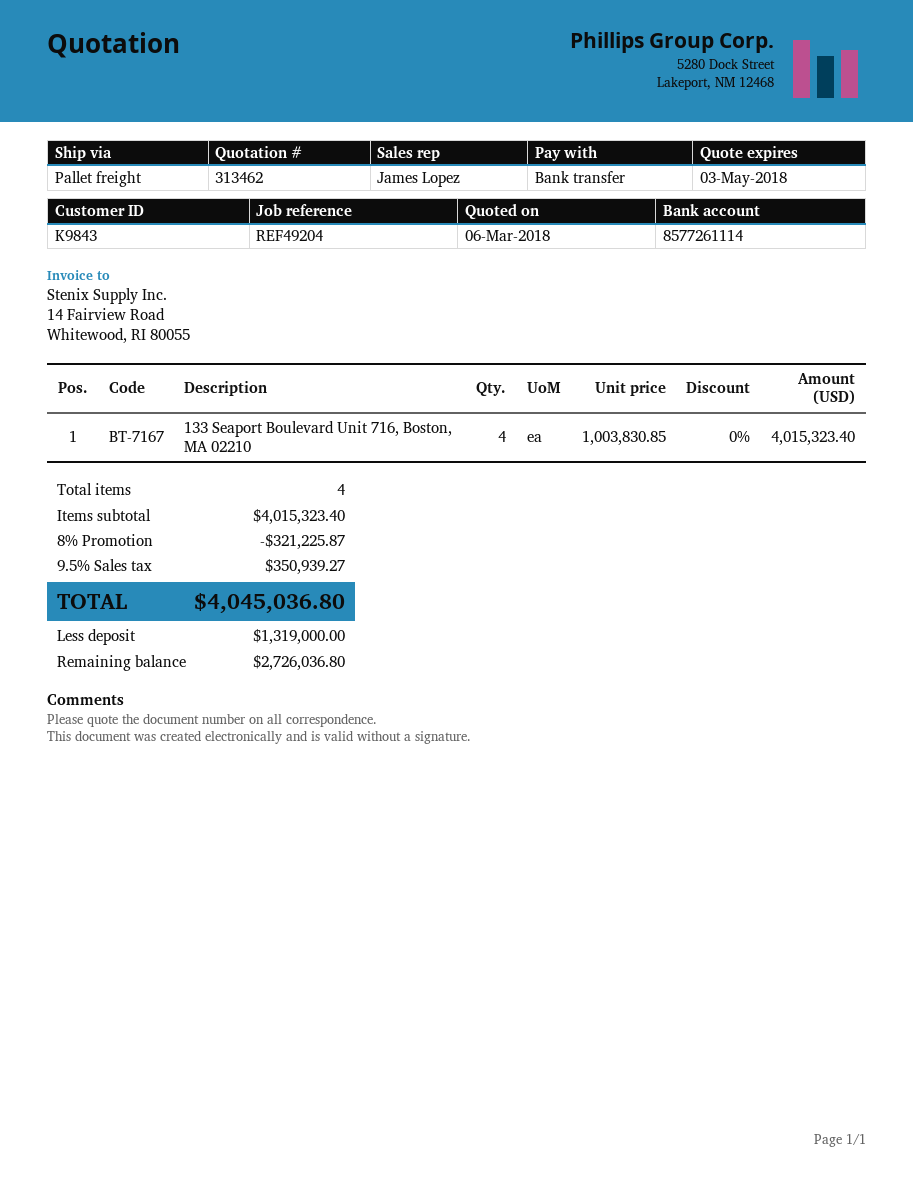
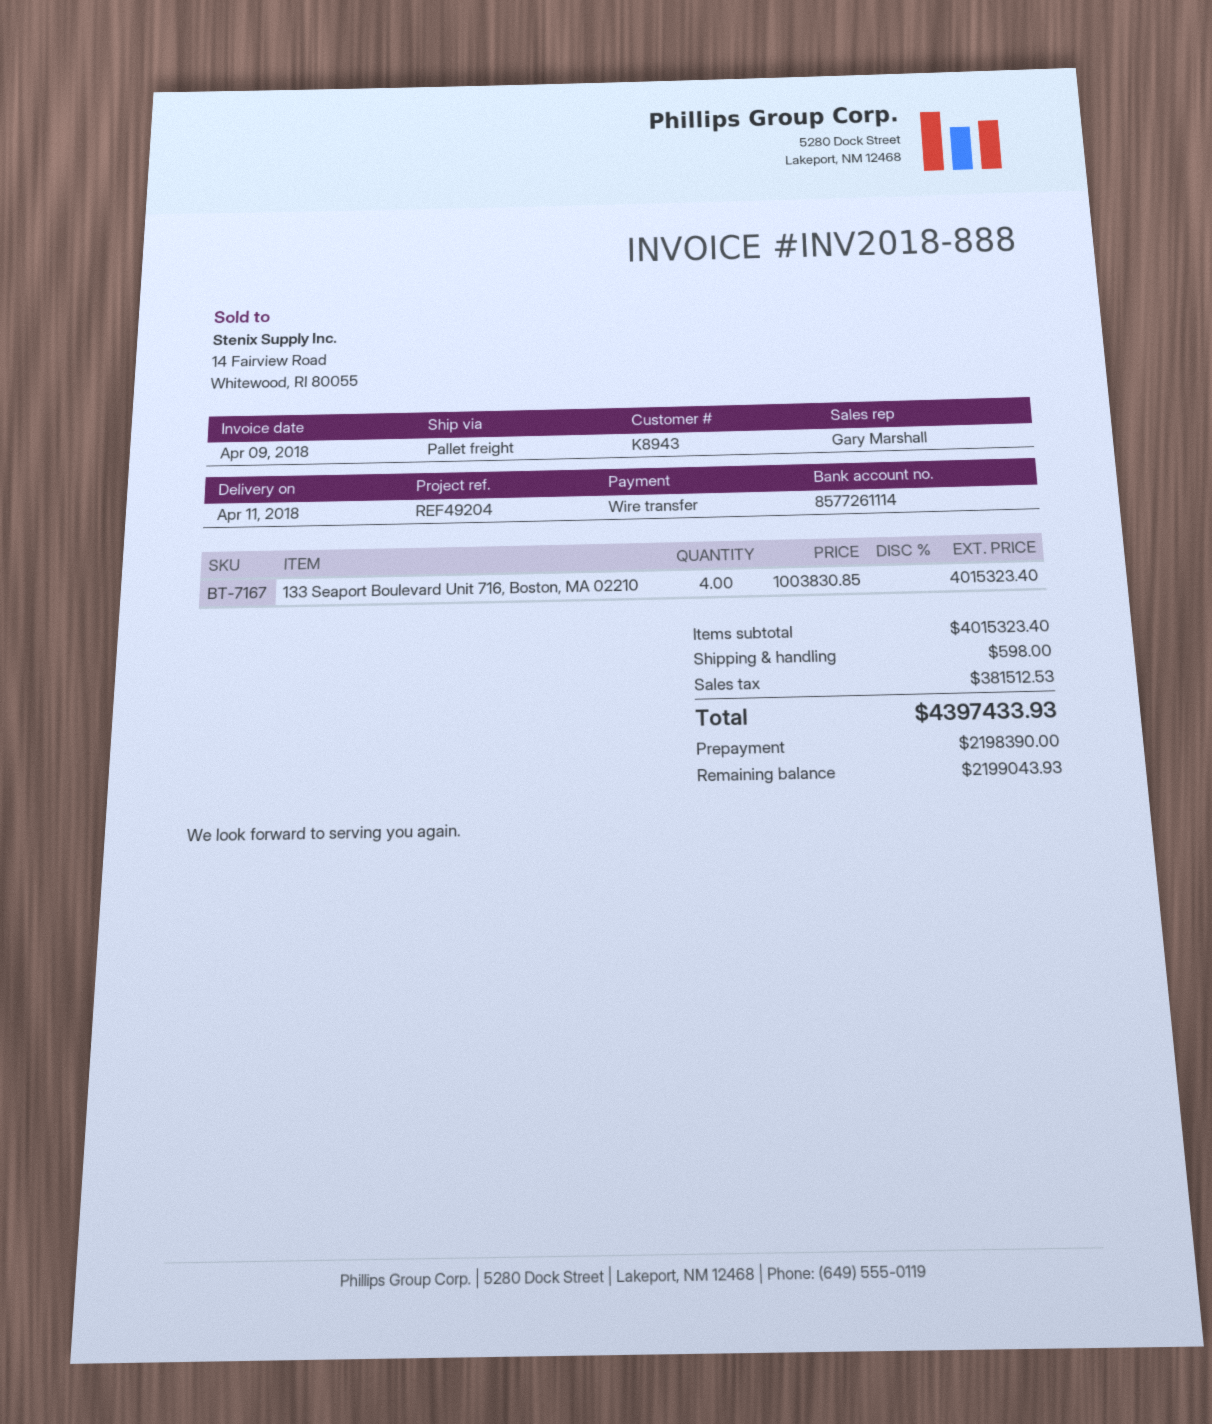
customer number: K9843 -> K8943
sales rep: James Lopez -> Gary Marshall
discount: 8% = 321225.87 -> none
shipping: none -> 598.00
tax: 350939.27 -> 381512.53
total: 4045036.80 -> 4397433.93
deposit: 1319000.00 -> 2198390.00
balance: 2726036.80 -> 2199043.93

